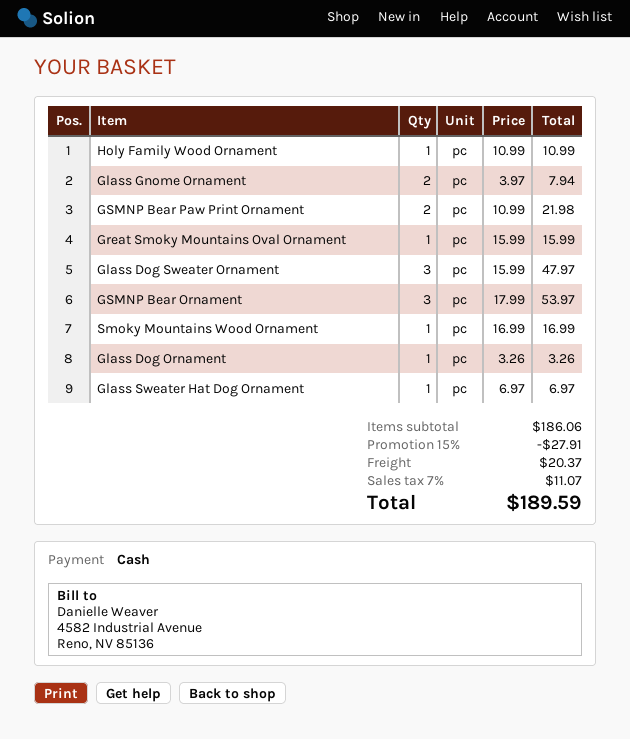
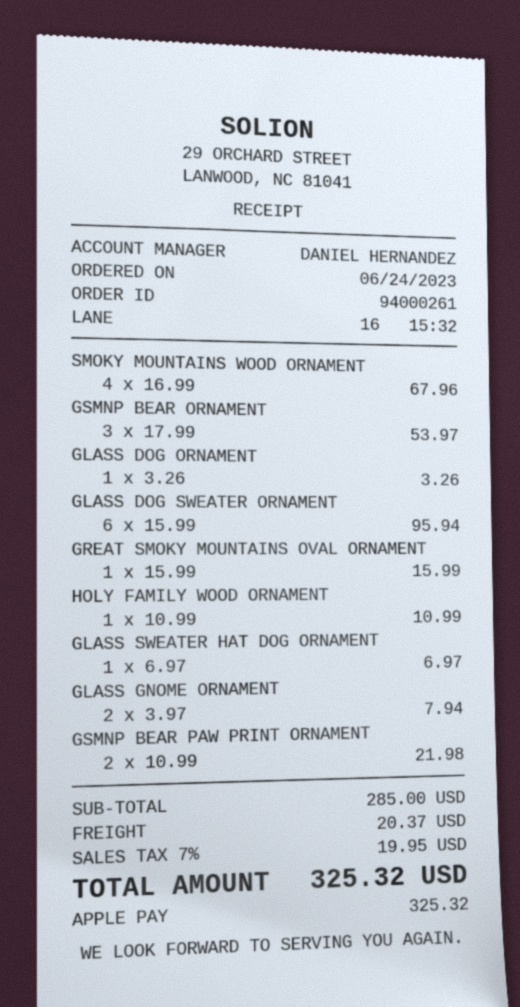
payment method: cash -> Apple Pay
Glass Dog Sweater Ornament: 3 x 15.99 = 47.97 -> 6 x 15.99 = 95.94
Smoky Mountains Wood Ornament: 1 x 16.99 = 16.99 -> 4 x 16.99 = 67.96
subtotal: 186.06 -> 285.00
discount: 15% = 27.91 -> none
tax: 7% = 11.07 -> 7% = 19.95
total: 189.59 -> 325.32

